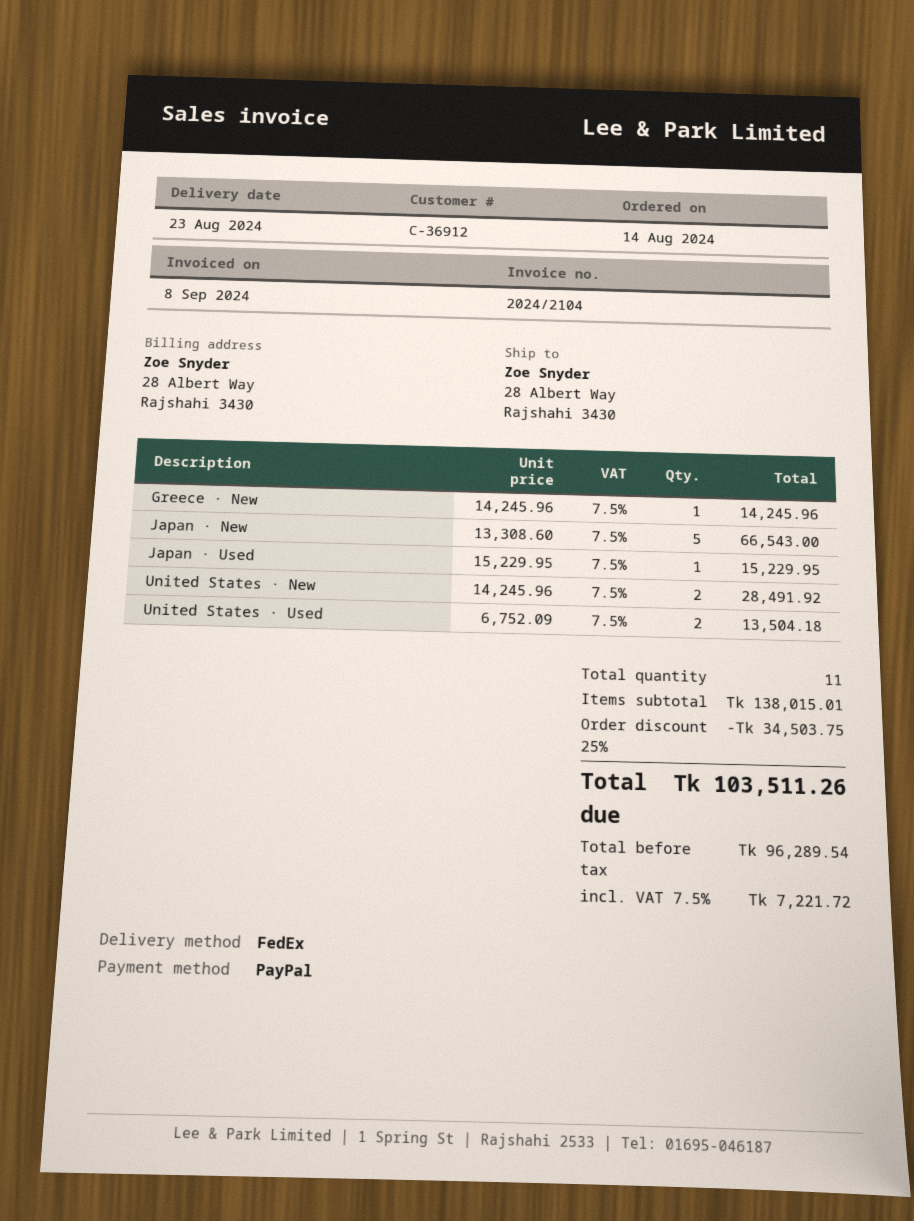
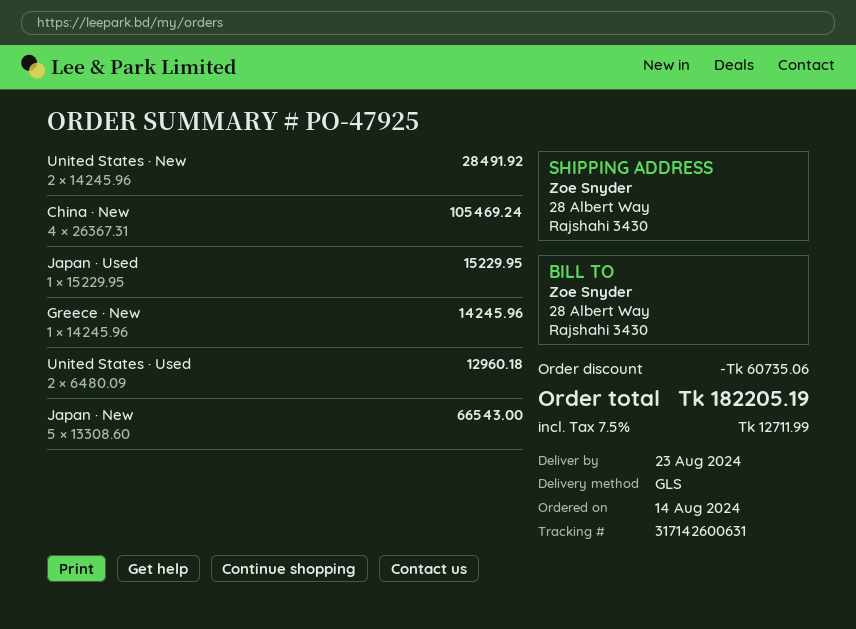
shipping method: FedEx -> GLS
United States · Used: 2 x 6752.09 = 13504.18 -> 2 x 6480.09 = 12960.18
China · New: none -> 4 x 26367.31 = 105469.24
discount: 34503.75 -> 60735.06
tax: 7.5% = 7221.72 -> 7.5% = 12711.99
total: 103511.26 -> 182205.19

